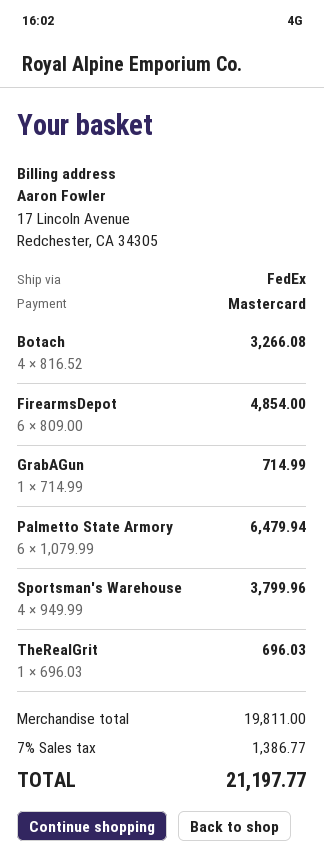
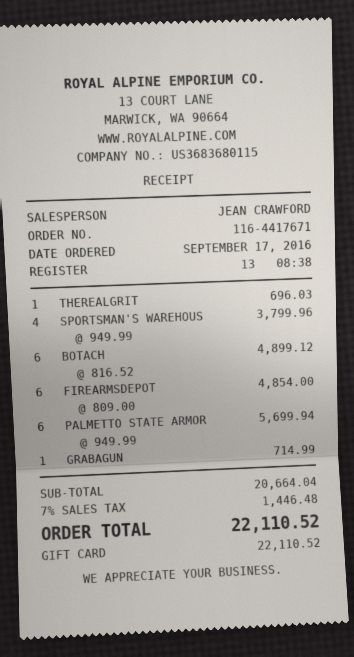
payment method: Mastercard -> gift card
Botach: 4 x 816.52 = 3266.08 -> 6 x 816.52 = 4899.12
Palmetto State Armory: 6 x 1079.99 = 6479.94 -> 6 x 949.99 = 5699.94
subtotal: 19811.00 -> 20664.04
tax: 7% = 1386.77 -> 7% = 1446.48
total: 21197.77 -> 22110.52

